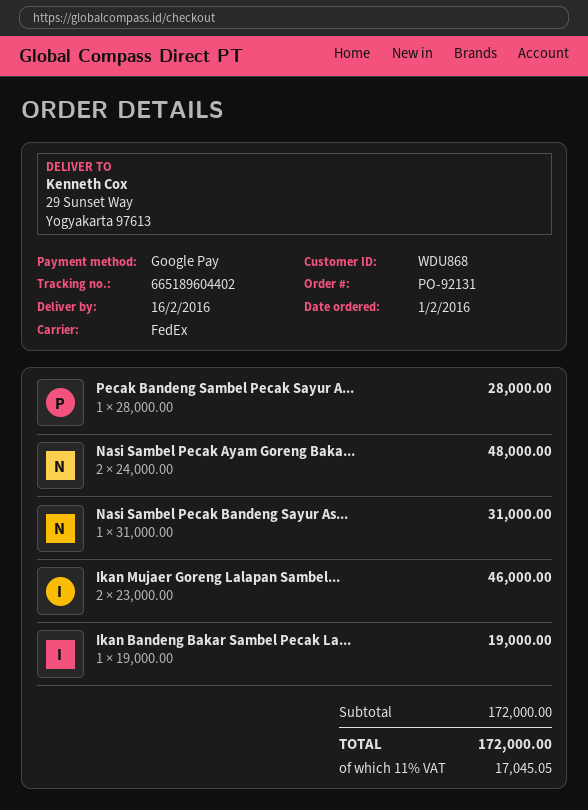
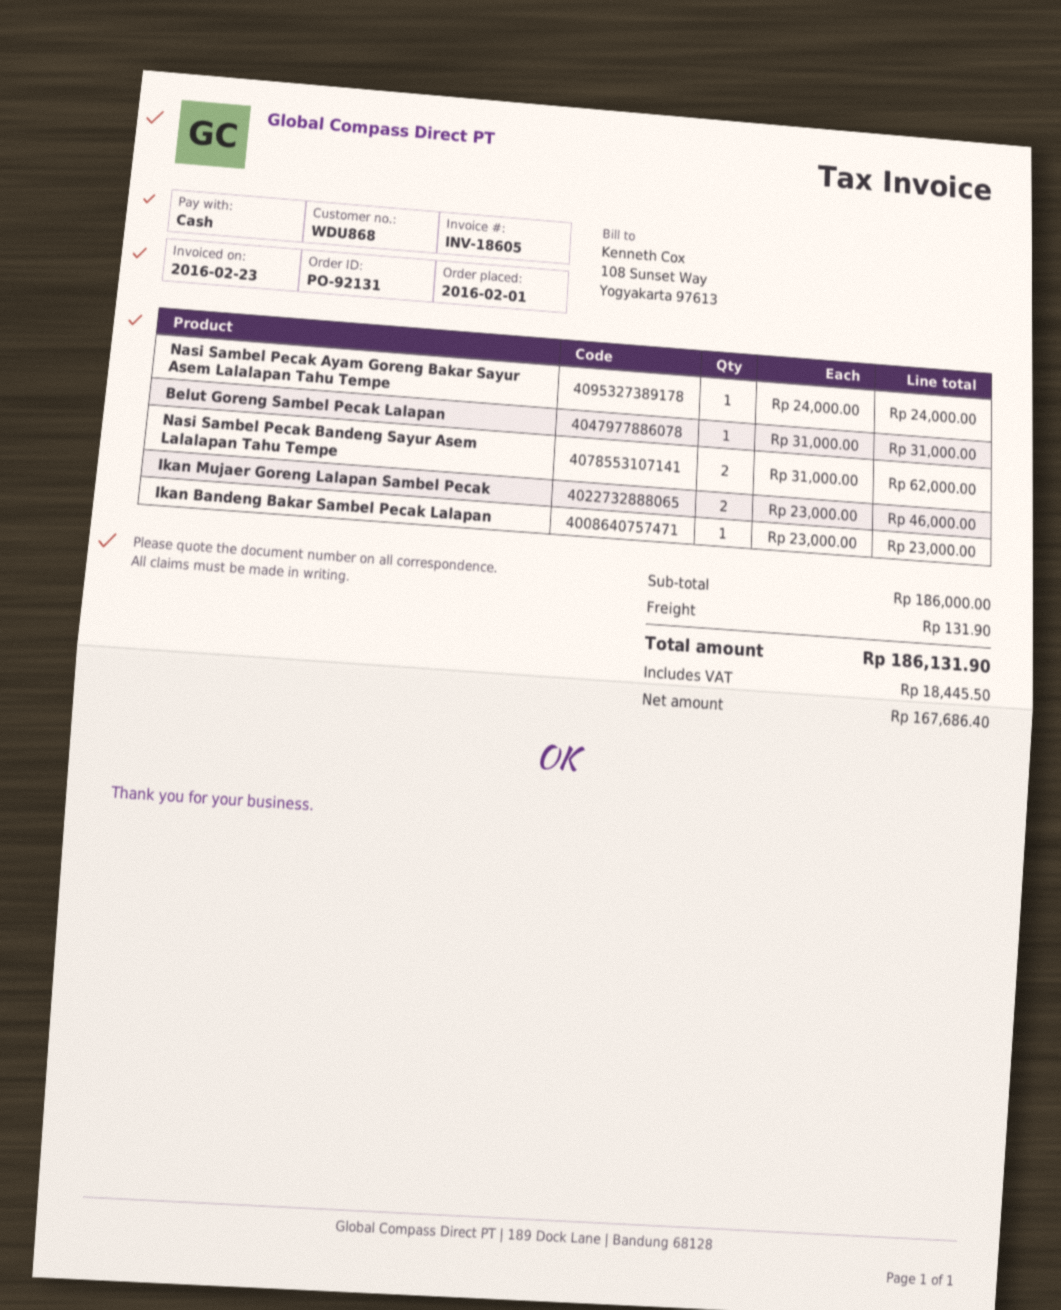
payment method: Google Pay -> cash
Pecak Bandeng Sambel Pecak Sayur A...: 1 x 28000.00 = 28000.00 -> none
Nasi Sambel Pecak Ayam Goreng Baka...: 2 x 24000.00 = 48000.00 -> 1 x 24000.00 = 24000.00
Nasi Sambel Pecak Bandeng Sayur As...: 1 x 31000.00 = 31000.00 -> 2 x 31000.00 = 62000.00
Ikan Bandeng Bakar Sambel Pecak La...: 1 x 19000.00 = 19000.00 -> 1 x 23000.00 = 23000.00
Belut Goreng Sambel Pecak Lalapan: none -> 1 x 31000.00 = 31000.00
subtotal: 172000.00 -> 186000.00
shipping: none -> 131.90
tax: 17045.05 -> 18445.50
total: 172000.00 -> 186131.90

